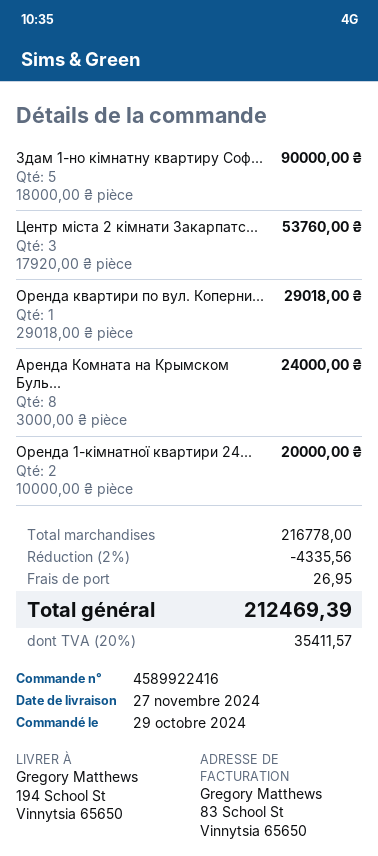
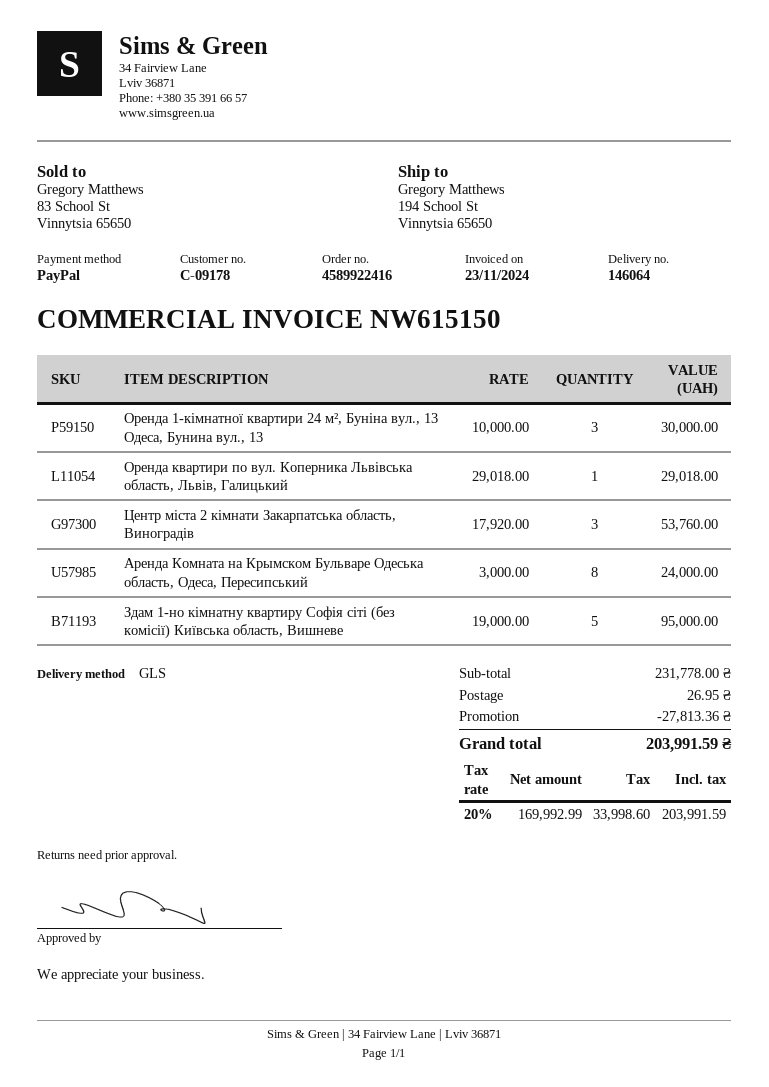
Здам 1-но кімнатну квартиру Соф...: 5 x 18000.00 = 90000.00 -> 5 x 19000.00 = 95000.00
Оренда 1-кімнатної квартири 24...: 2 x 10000.00 = 20000.00 -> 3 x 10000.00 = 30000.00
subtotal: 216778.00 -> 231778.00
discount: 4335.56 -> 27813.36
tax: 20% = 35411.57 -> 20% = 33998.60
total: 212469.39 -> 203991.59

